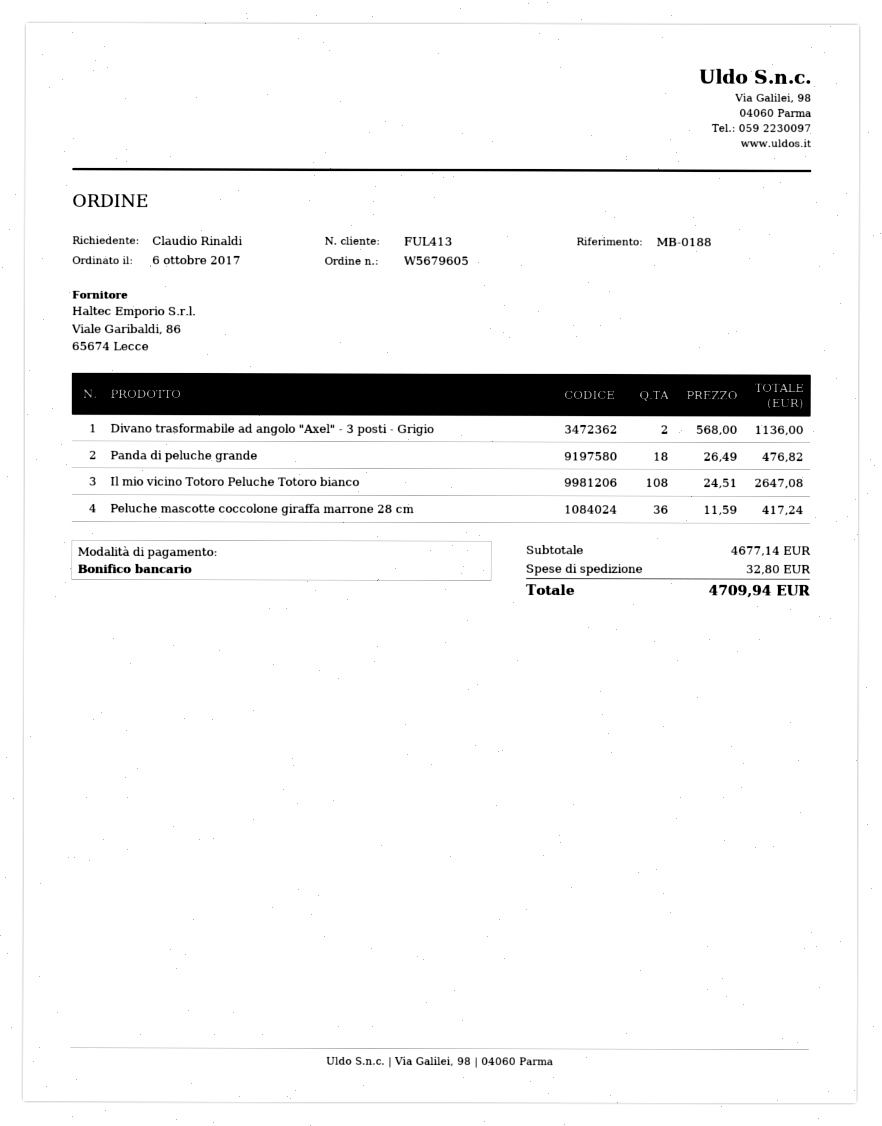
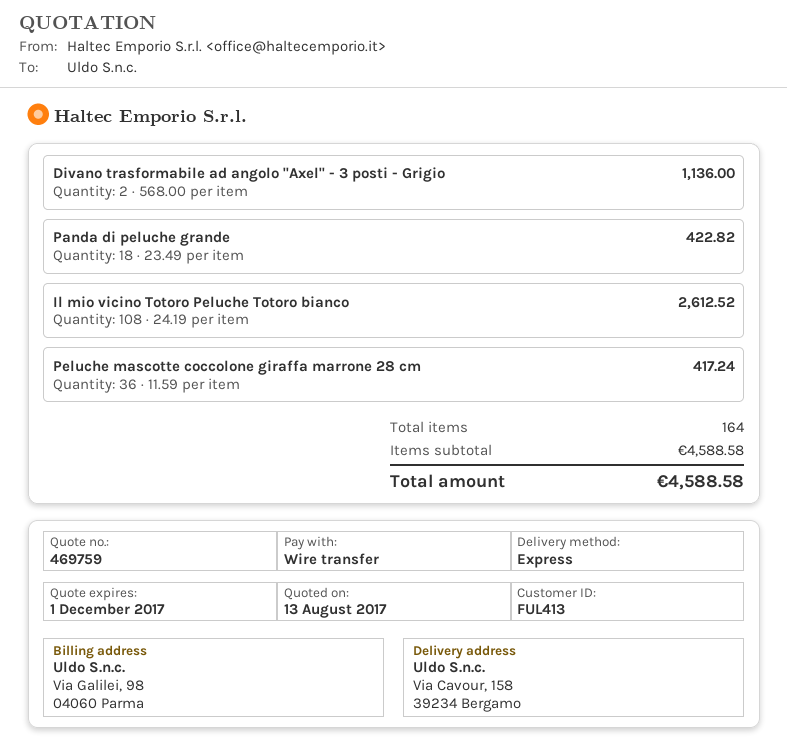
Panda di peluche grande: 18 x 26.49 = 476.82 -> 18 x 23.49 = 422.82
Il mio vicino Totoro Peluche Totoro bianco: 108 x 24.51 = 2647.08 -> 108 x 24.19 = 2612.52
subtotal: 4677.14 -> 4588.58
shipping: 32.80 -> none
total: 4709.94 -> 4588.58

